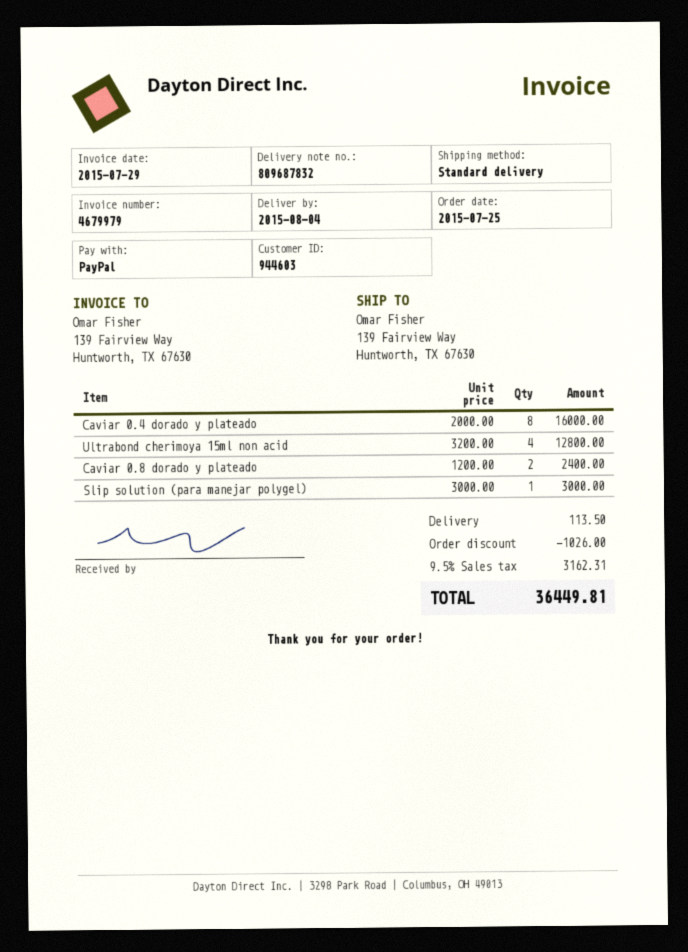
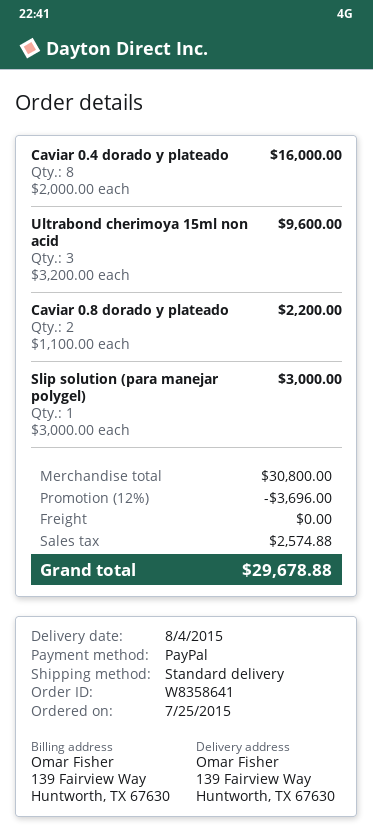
Ultrabond cherimoya 15ml non acid: 4 x 3200.00 = 12800.00 -> 3 x 3200.00 = 9600.00
Caviar 0.8 dorado y plateado: 2 x 1200.00 = 2400.00 -> 2 x 1100.00 = 2200.00
discount: 1026.00 -> 3696.00
shipping: 113.50 -> 0.00
tax: 3162.31 -> 2574.88
total: 36449.81 -> 29678.88

